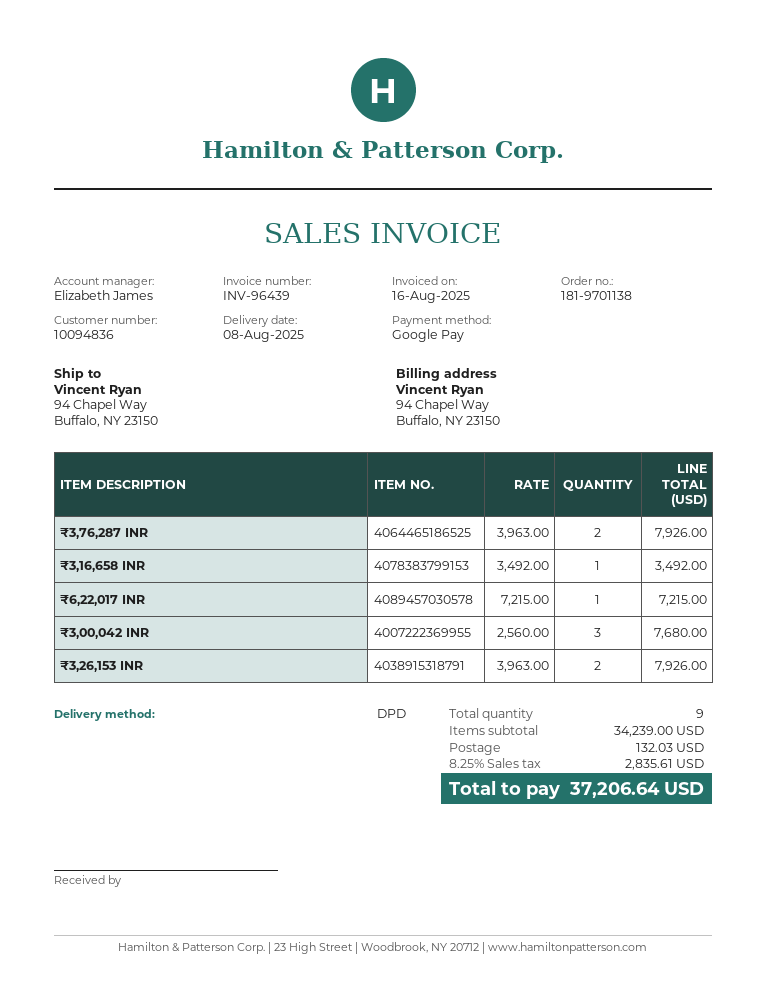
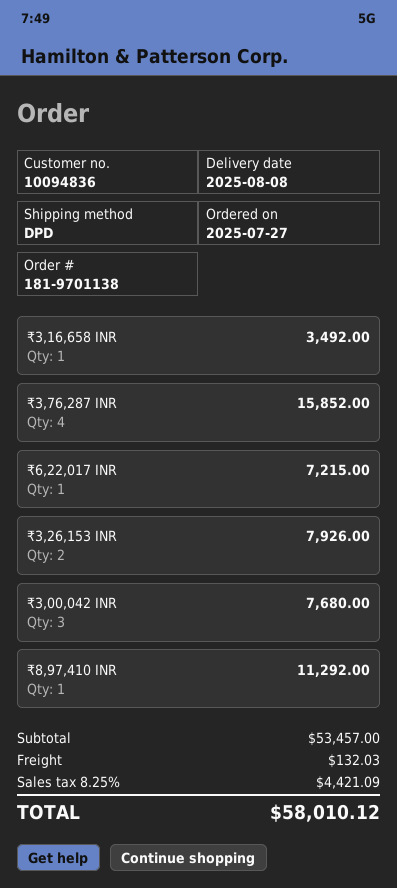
₹3,76,287 INR: 2 for 7926.00 -> 4 for 15852.00
₹8,97,410 INR: none -> 1 for 11292.00
subtotal: 34239.00 -> 53457.00
tax: 8.25% = 2835.61 -> 8.25% = 4421.09
total: 37206.64 -> 58010.12

